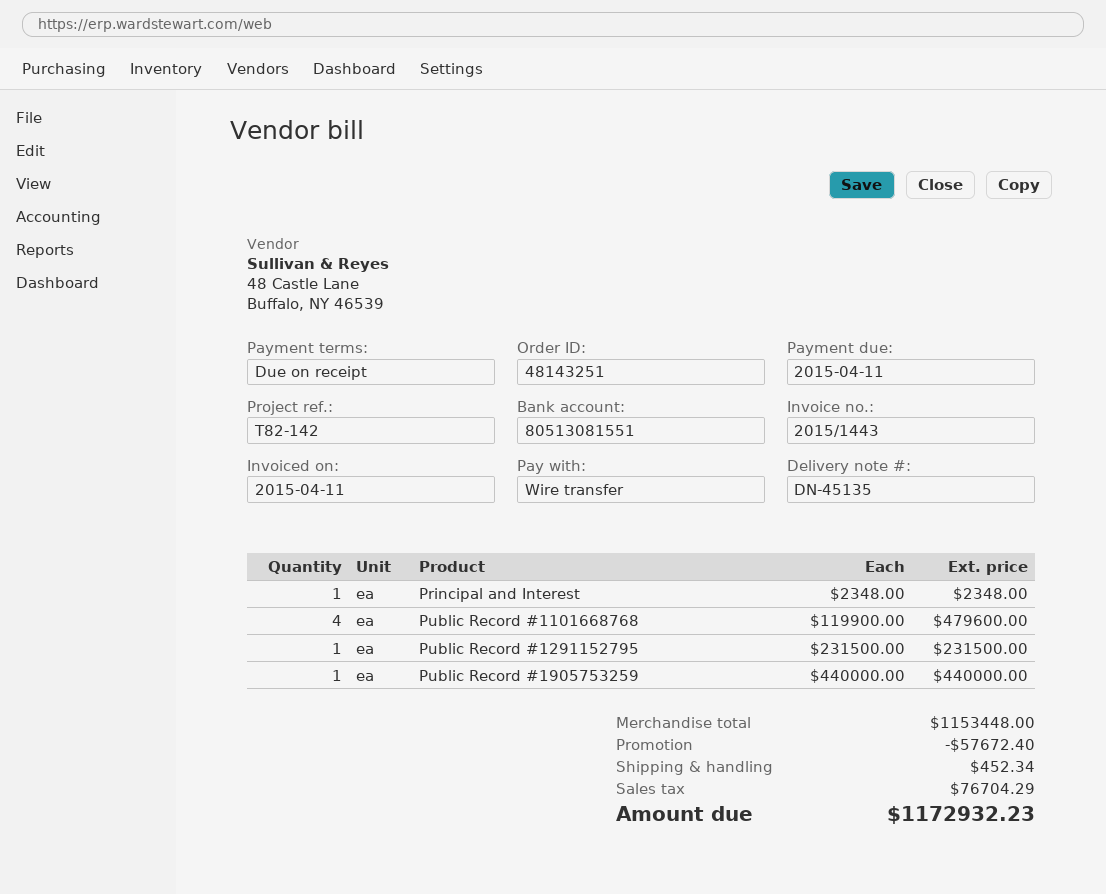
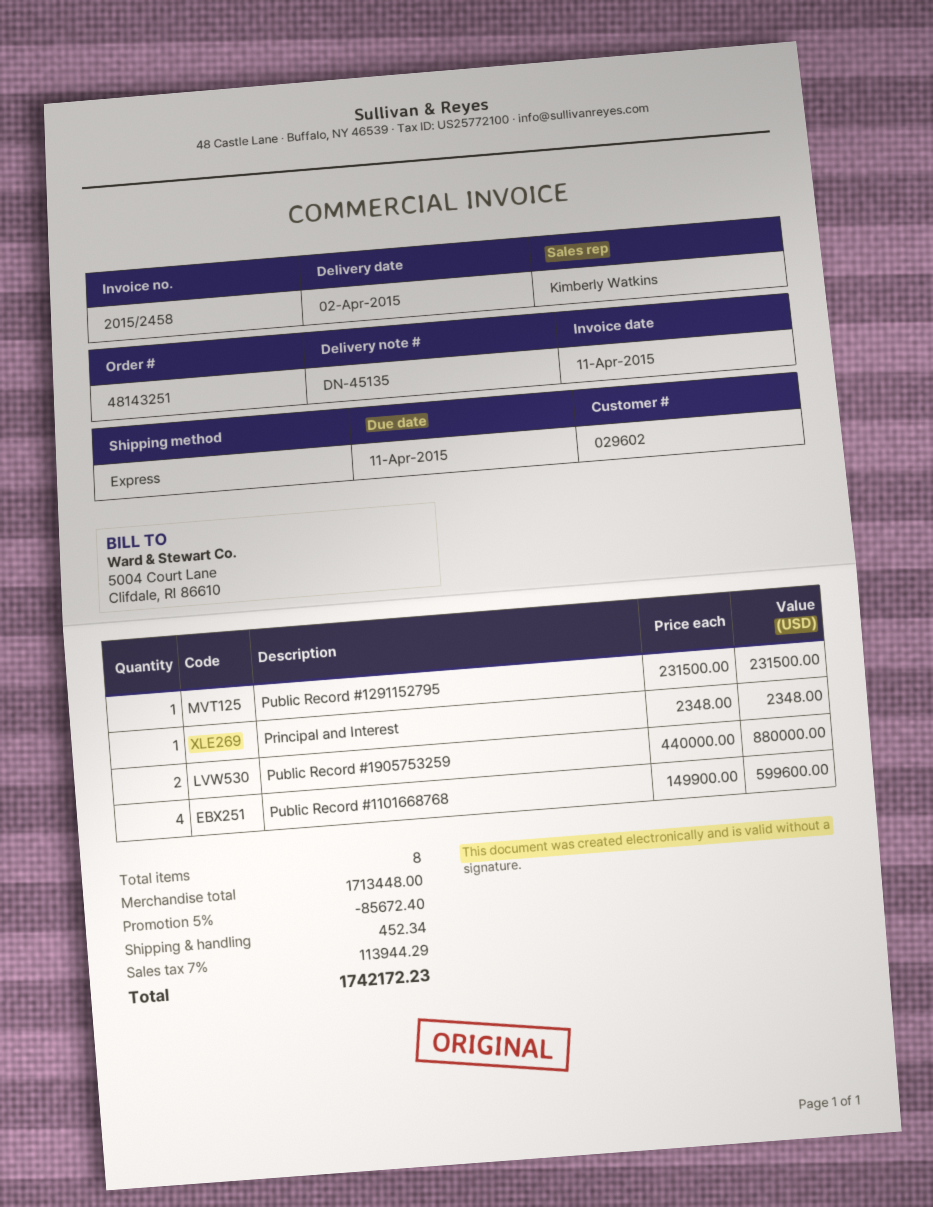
invoice number: 2015/1443 -> 2015/2458
Public Record #1101668768: 4 x 119900.00 = 479600.00 -> 4 x 149900.00 = 599600.00
Public Record #1905753259: 1 x 440000.00 = 440000.00 -> 2 x 440000.00 = 880000.00
subtotal: 1153448.00 -> 1713448.00
discount: 57672.40 -> 85672.40
tax: 76704.29 -> 113944.29
total: 1172932.23 -> 1742172.23

